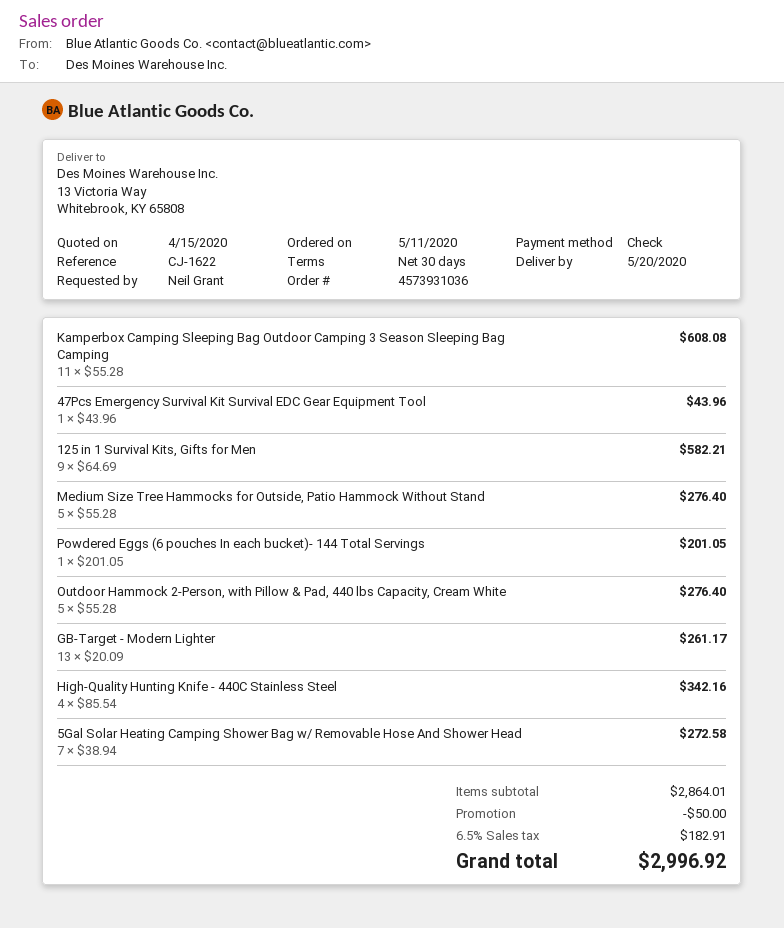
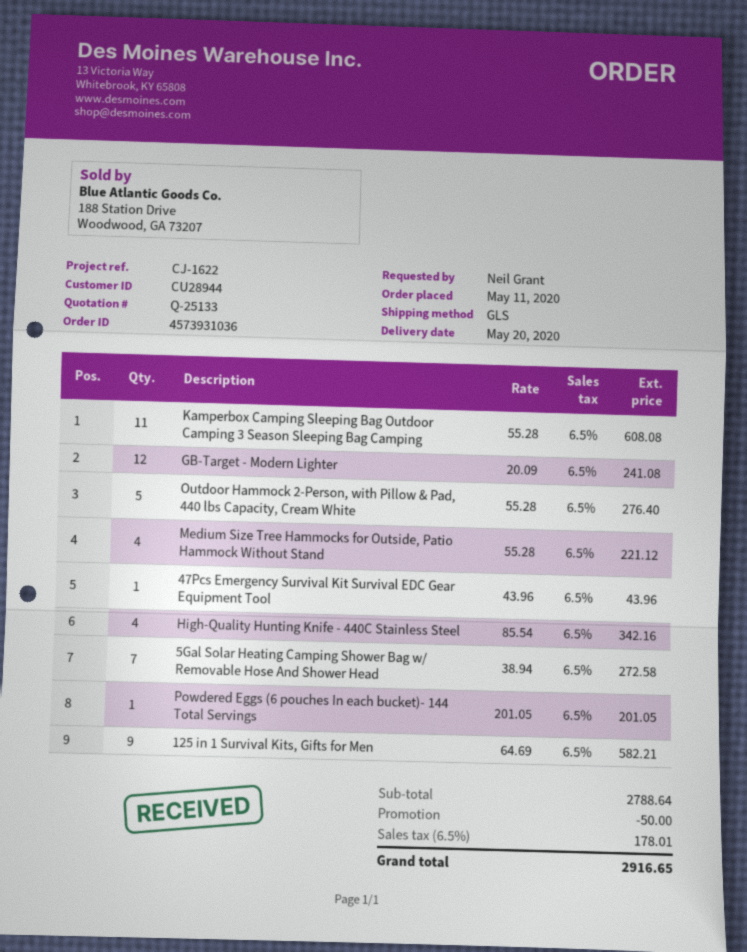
Medium Size Tree Hammocks for Outside, Patio Hammock Without Stand: 5 x 55.28 = 276.40 -> 4 x 55.28 = 221.12
GB-Target - Modern Lighter: 13 x 20.09 = 261.17 -> 12 x 20.09 = 241.08
subtotal: 2864.01 -> 2788.64
tax: 6.5% = 182.91 -> 6.5% = 178.01
total: 2996.92 -> 2916.65

